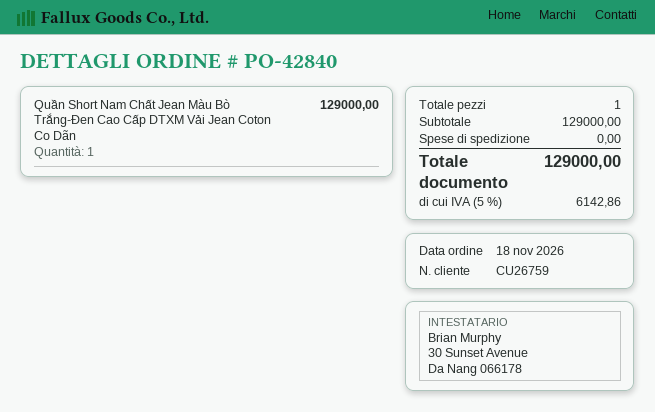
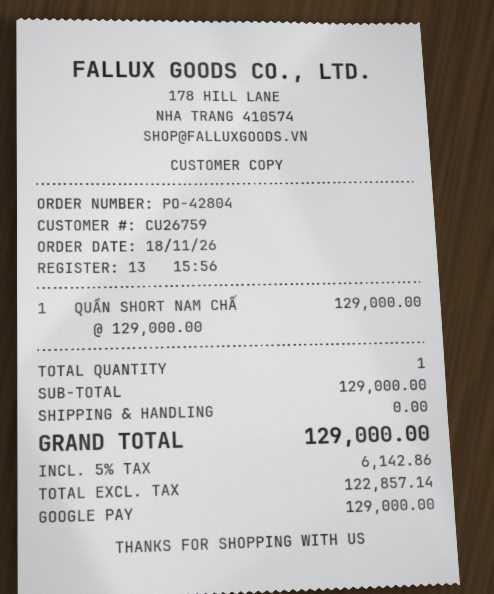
order number: PO-42840 -> PO-42804

